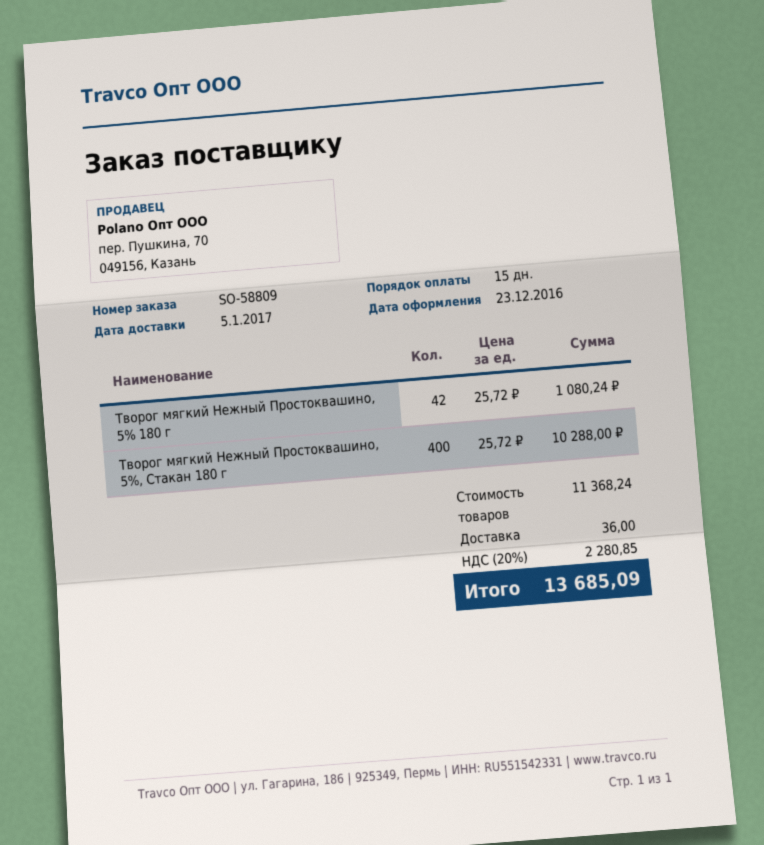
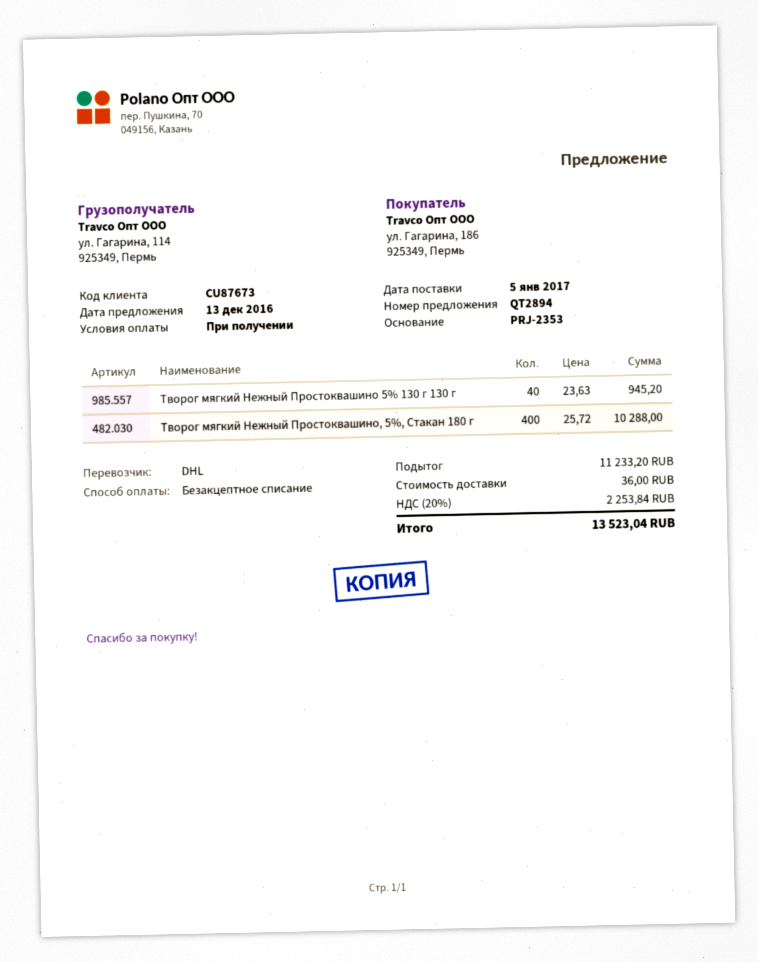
payment terms: 15 days -> on receipt
Творог мягкий Нежный Простоквашино, 5% 180 г: 42 x 25.72 = 1080.24 -> none
Творог мягкий Нежный Простоквашино 5% 130 г 130 г: none -> 40 x 23.63 = 945.20
subtotal: 11368.24 -> 11233.20
tax: 20% = 2280.85 -> 20% = 2253.84
total: 13685.09 -> 13523.04

